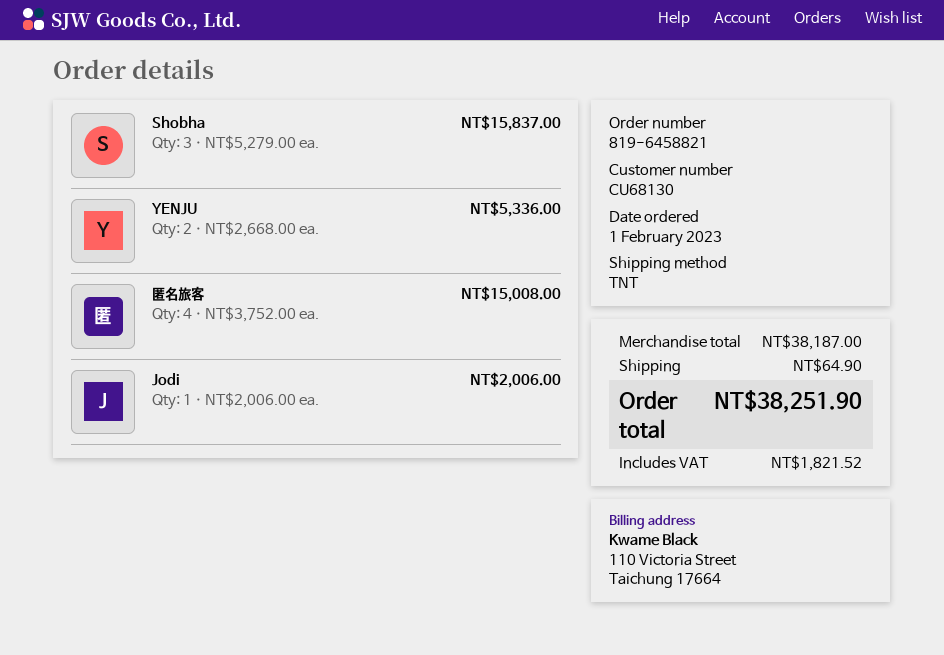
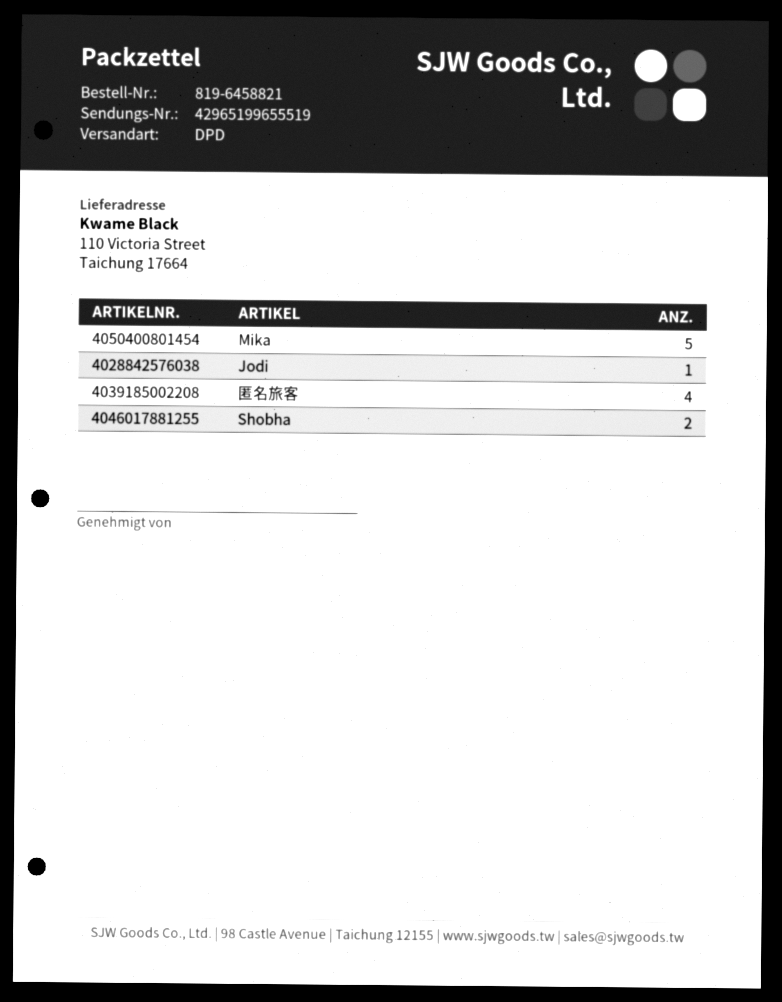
shipping method: TNT -> DPD
Shobha: 3 -> 2
YENJU: 2 -> none
Mika: none -> 5

